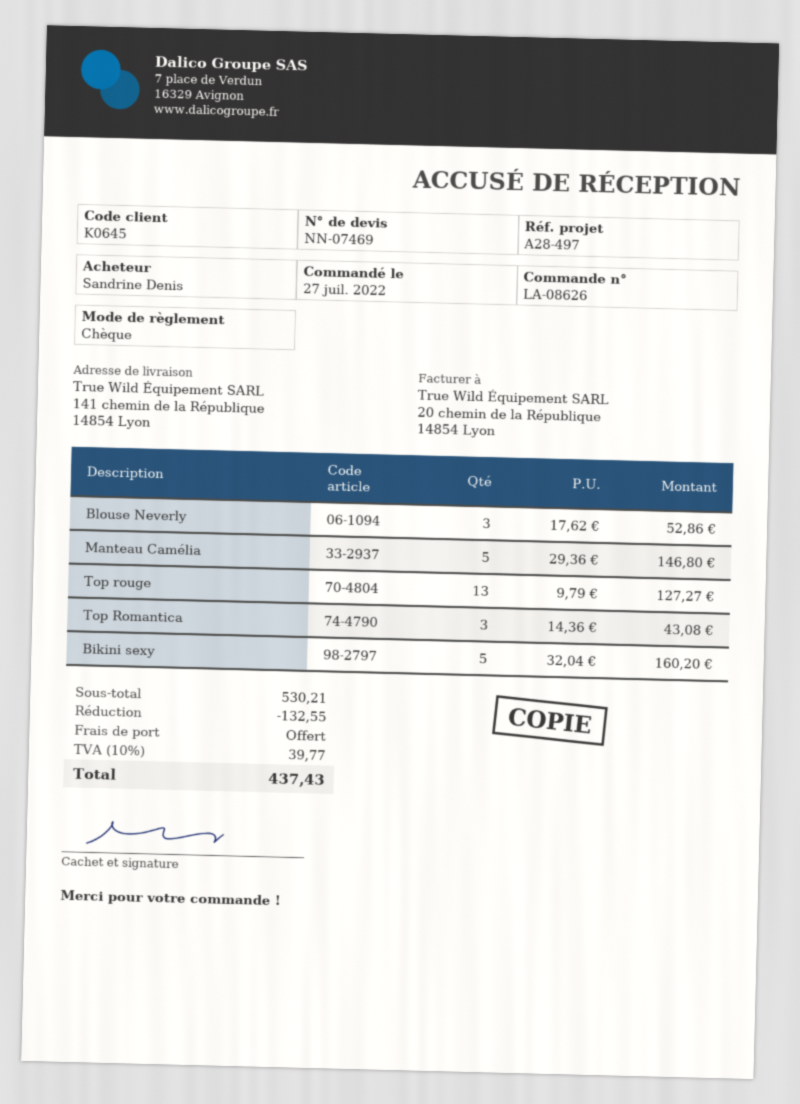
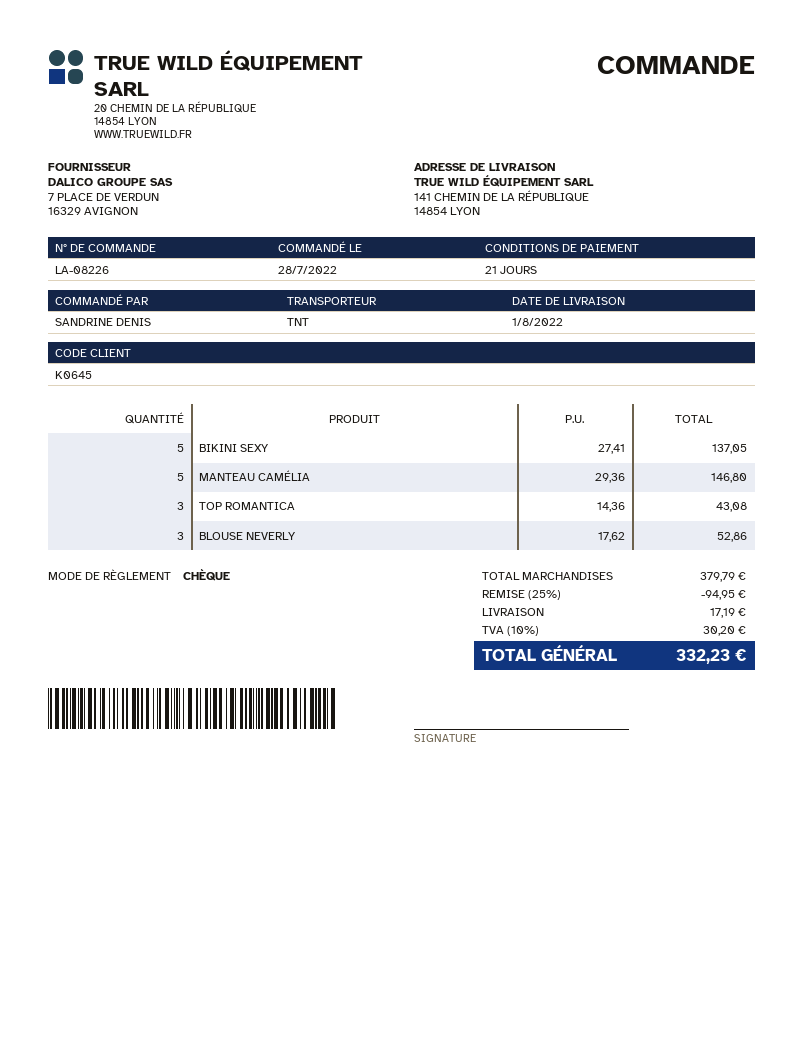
order number: LA-08626 -> LA-08226
order date: 2022-07-27 -> 2022-07-28
Top rouge: 13 x 9.79 = 127.27 -> none
Bikini sexy: 5 x 32.04 = 160.20 -> 5 x 27.41 = 137.05
subtotal: 530.21 -> 379.79
discount: 132.55 -> 94.95
shipping: 0.00 -> 17.19
tax: 10% = 39.77 -> 10% = 30.20
total: 437.43 -> 332.23

